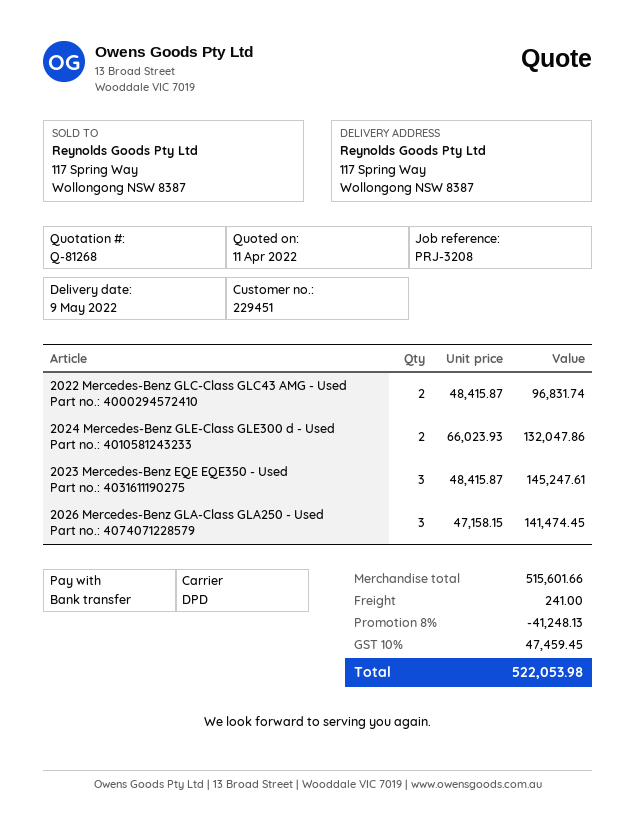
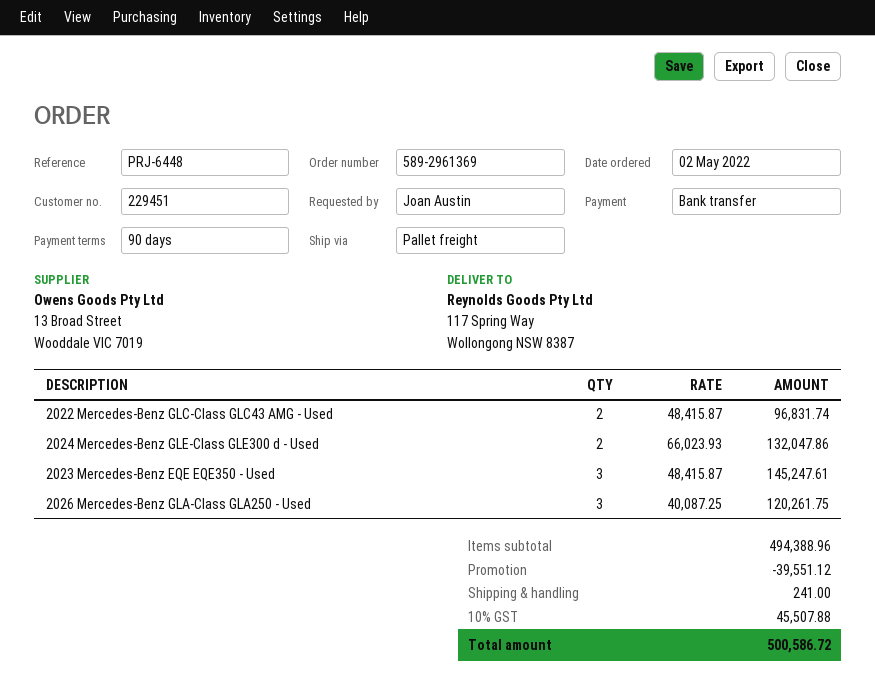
reference: PRJ-3208 -> PRJ-6448
shipping method: DPD -> pallet freight
2026 Mercedes-Benz GLA-Class GLA250 - Used: 3 x 47158.15 = 141474.45 -> 3 x 40087.25 = 120261.75
subtotal: 515601.66 -> 494388.96
discount: 41248.13 -> 39551.12
tax: 10% = 47459.45 -> 10% = 45507.88
total: 522053.98 -> 500586.72

